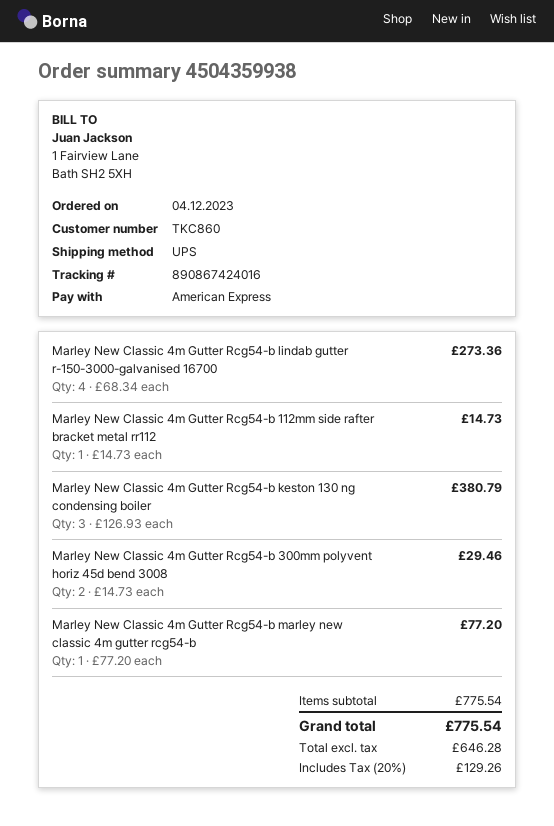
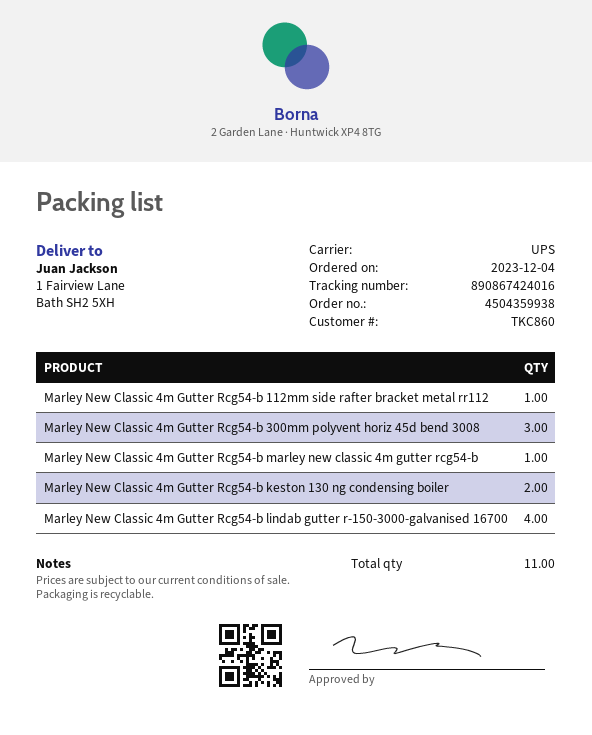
Marley New Classic 4m Gutter Rcg54-b keston 130 ng condensing boiler: 3 -> 2
Marley New Classic 4m Gutter Rcg54-b 300mm polyvent horiz 45d bend 3008: 2 -> 3

